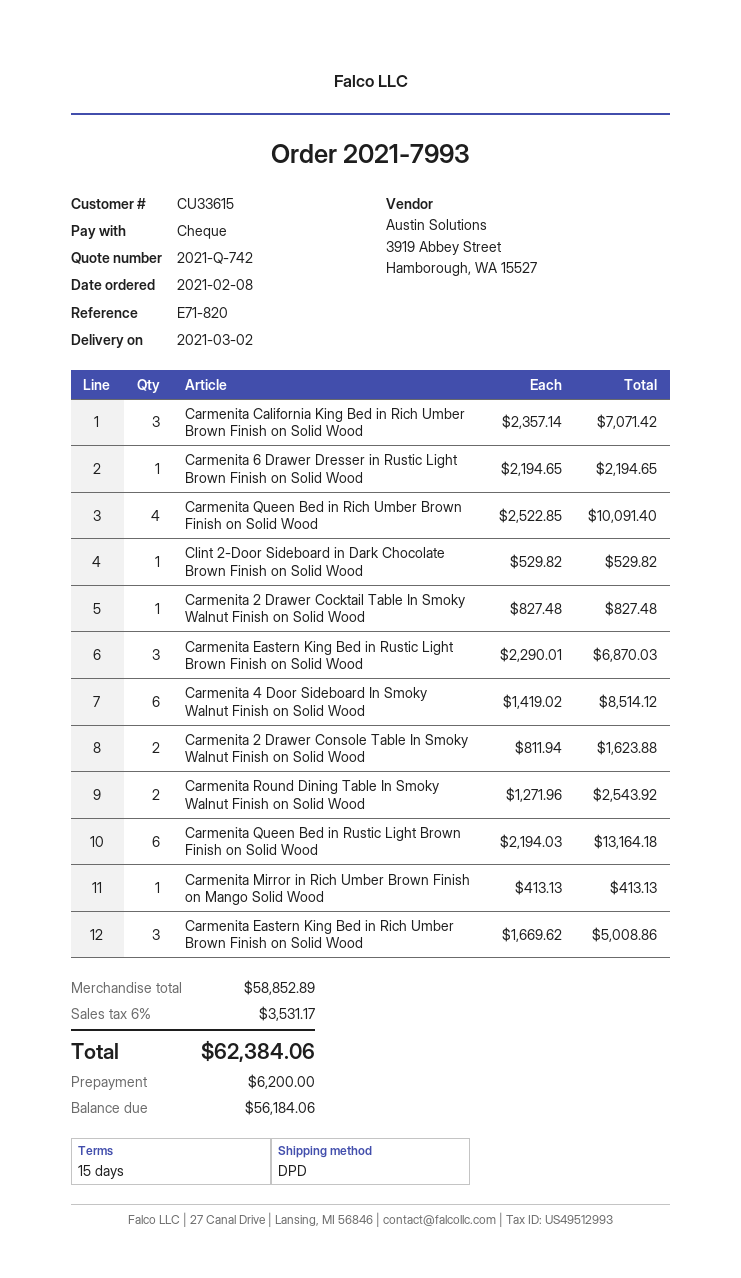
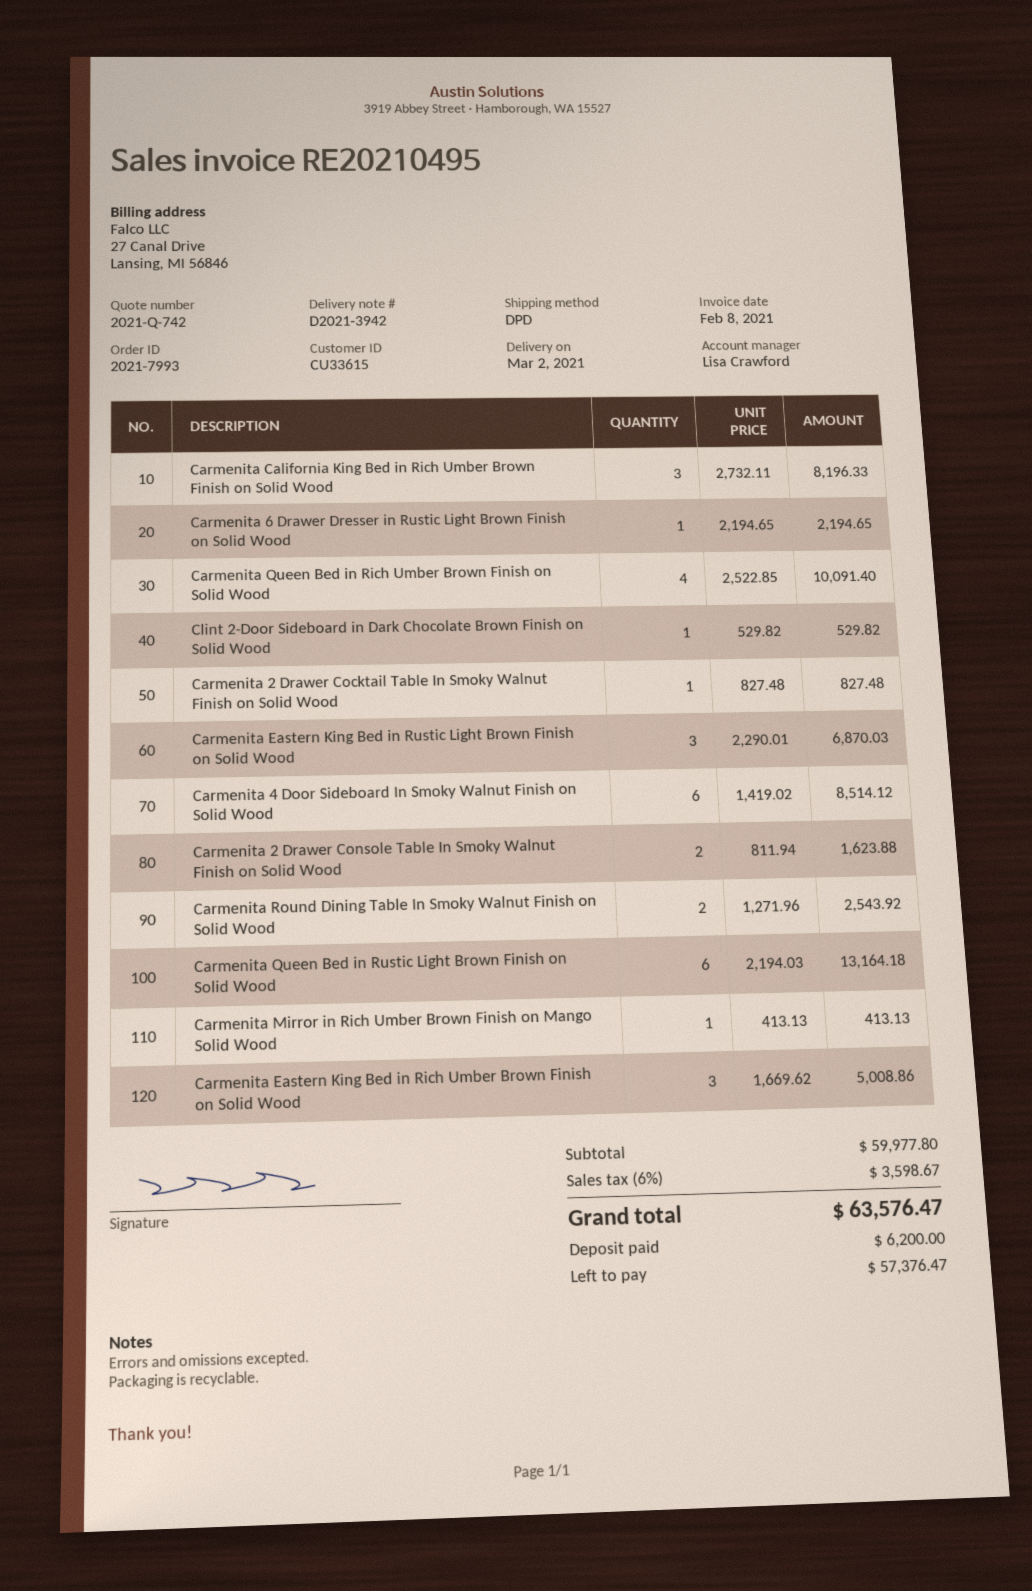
Carmenita California King Bed in Rich Umber Brown Finish on Solid Wood: 3 x 2357.14 = 7071.42 -> 3 x 2732.11 = 8196.33
subtotal: 58852.89 -> 59977.80
tax: 6% = 3531.17 -> 6% = 3598.67
total: 62384.06 -> 63576.47
balance: 56184.06 -> 57376.47

